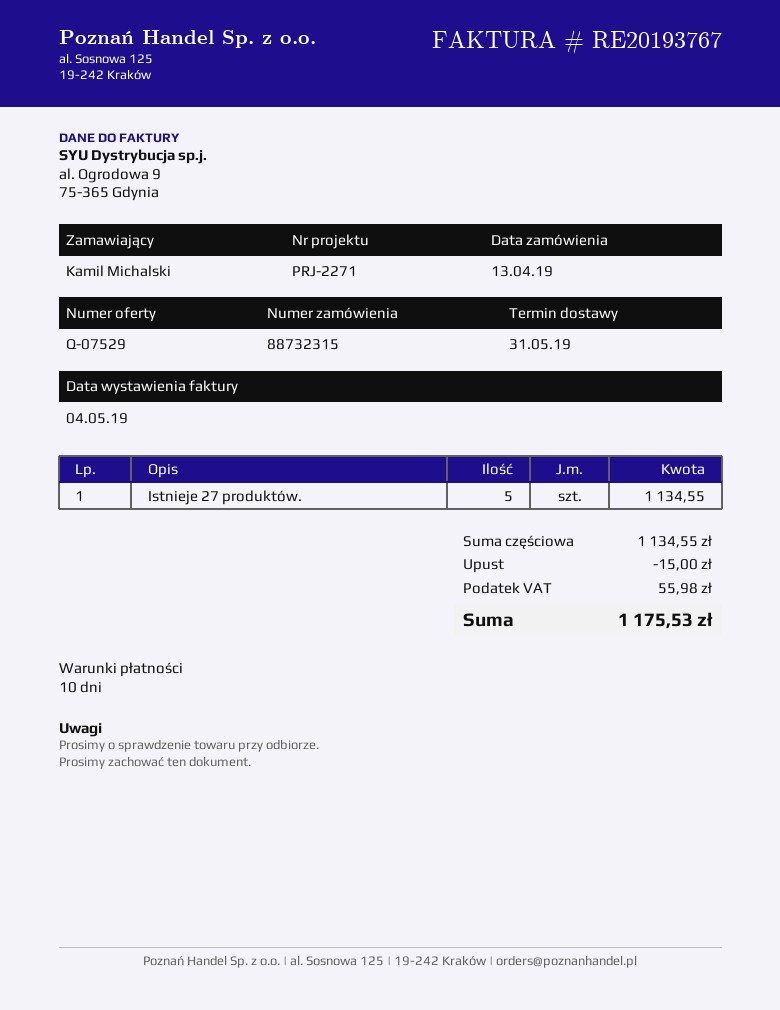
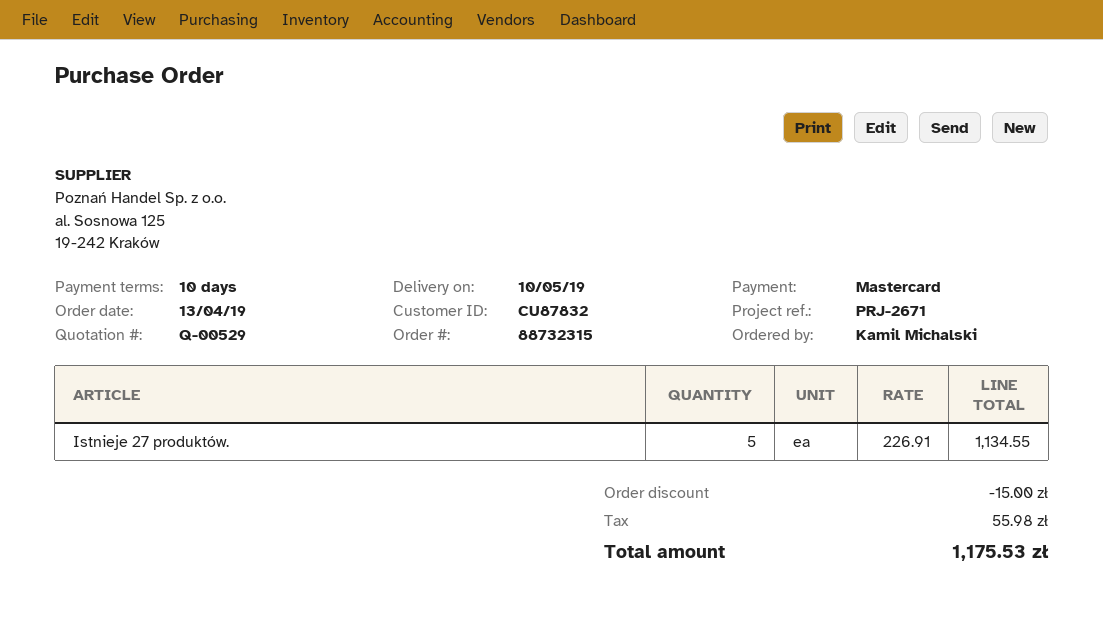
quote number: Q-07529 -> Q-00529
delivery date: 2019-05-31 -> 2019-05-10
reference: PRJ-2271 -> PRJ-2671

